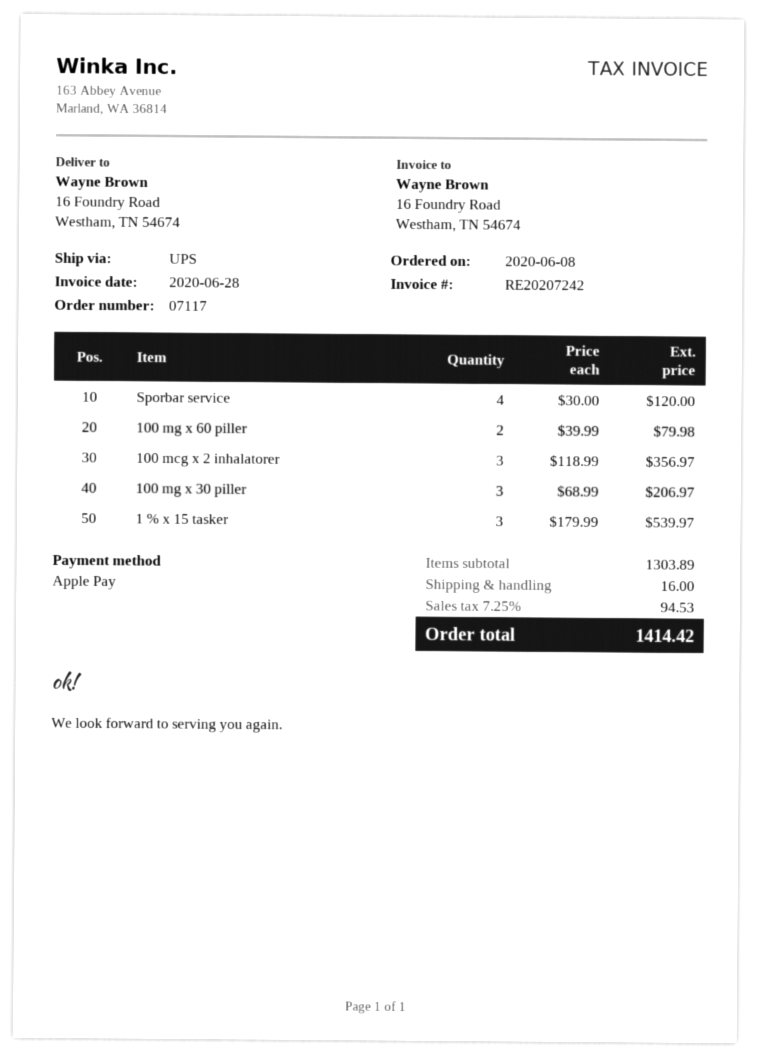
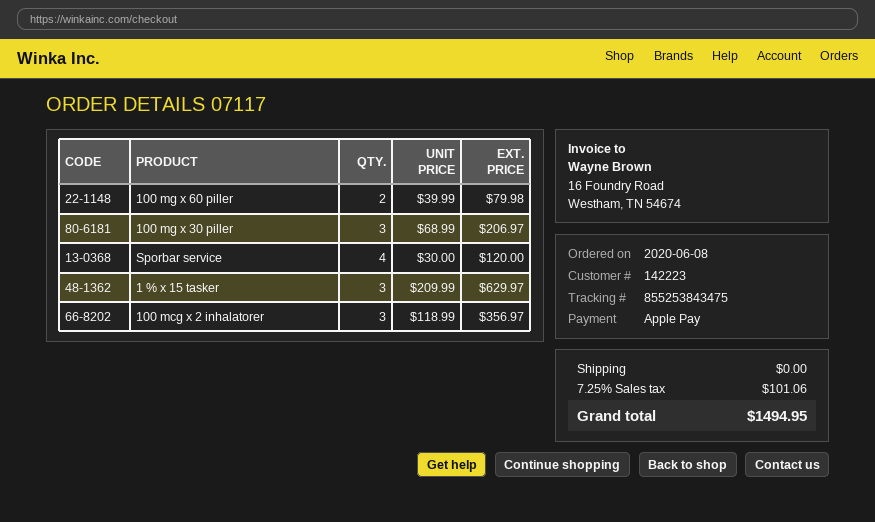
1 % x 15 tasker: 3 x 179.99 = 539.97 -> 3 x 209.99 = 629.97
shipping: 16.00 -> 0.00
tax: 7.25% = 94.53 -> 7.25% = 101.06
total: 1414.42 -> 1494.95

